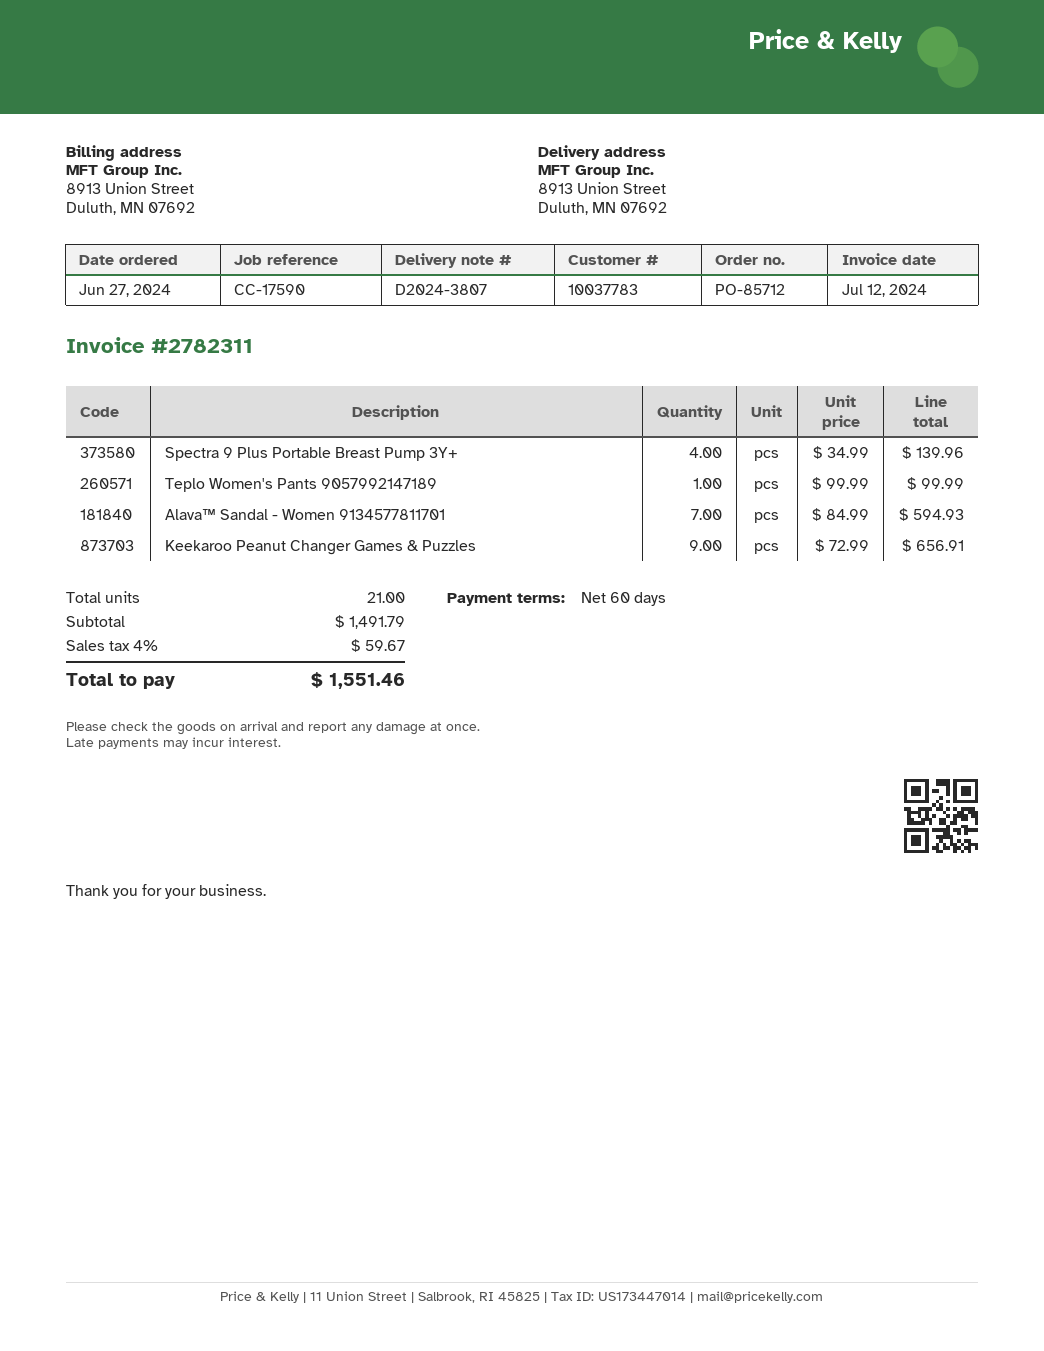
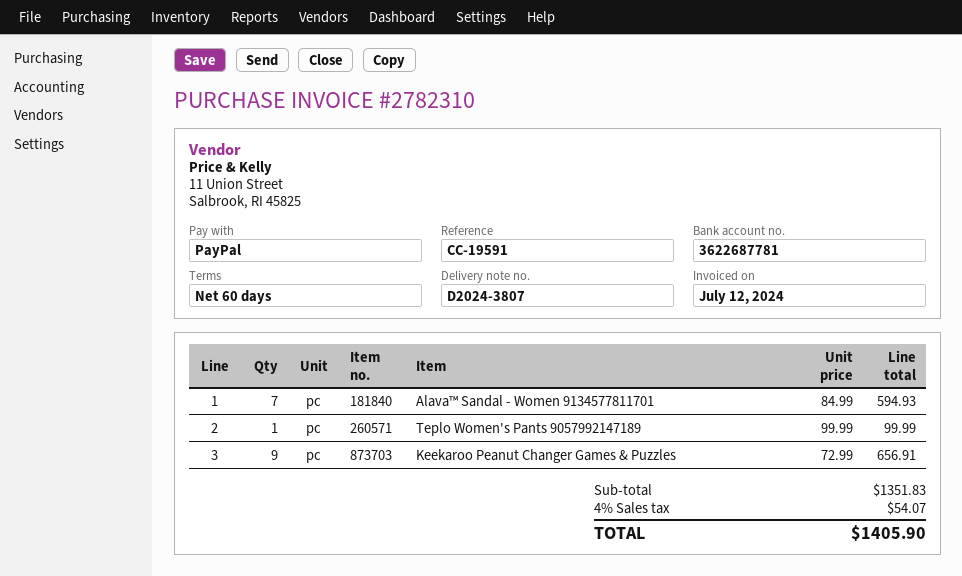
invoice number: 2782311 -> 2782310
reference: CC-17590 -> CC-19591
Spectra 9 Plus Portable Breast Pump 3Y+: 4 x 34.99 = 139.96 -> none
subtotal: 1491.79 -> 1351.83
tax: 4% = 59.67 -> 4% = 54.07
total: 1551.46 -> 1405.90

